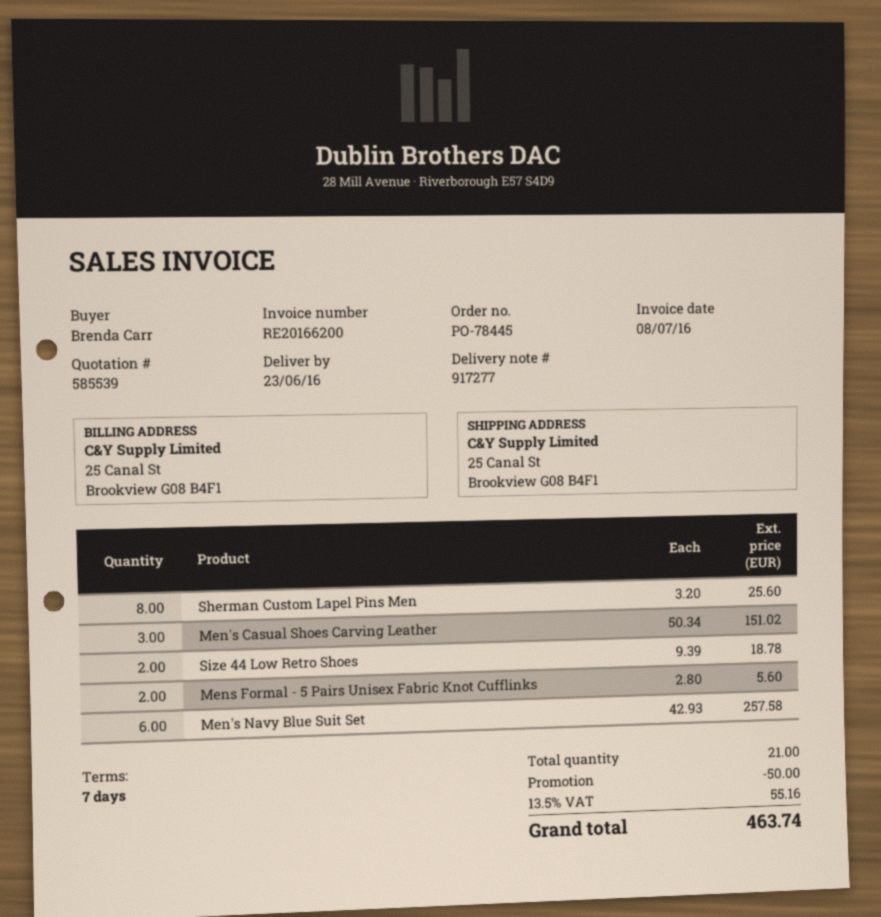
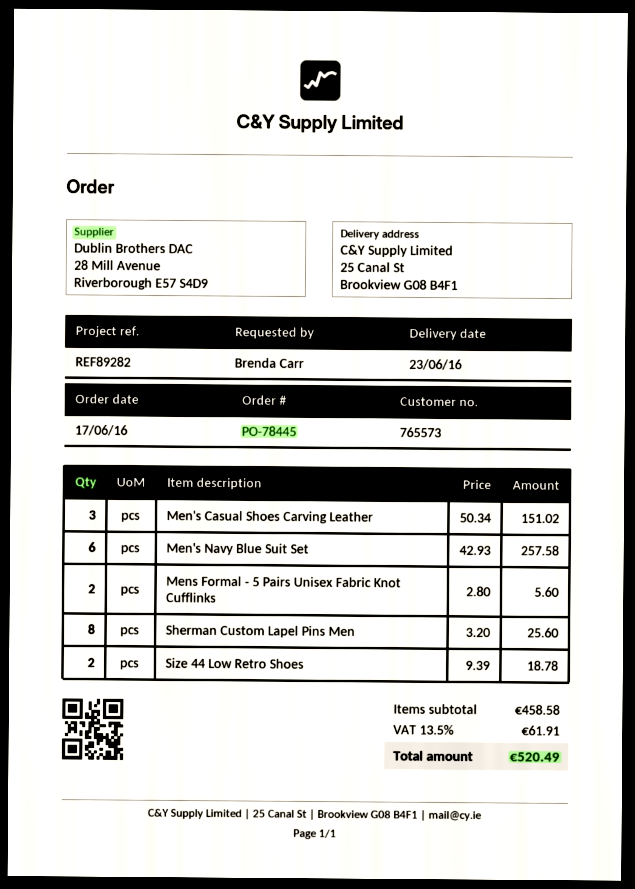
discount: 50.00 -> none
tax: 13.5% = 55.16 -> 13.5% = 61.91
total: 463.74 -> 520.49

